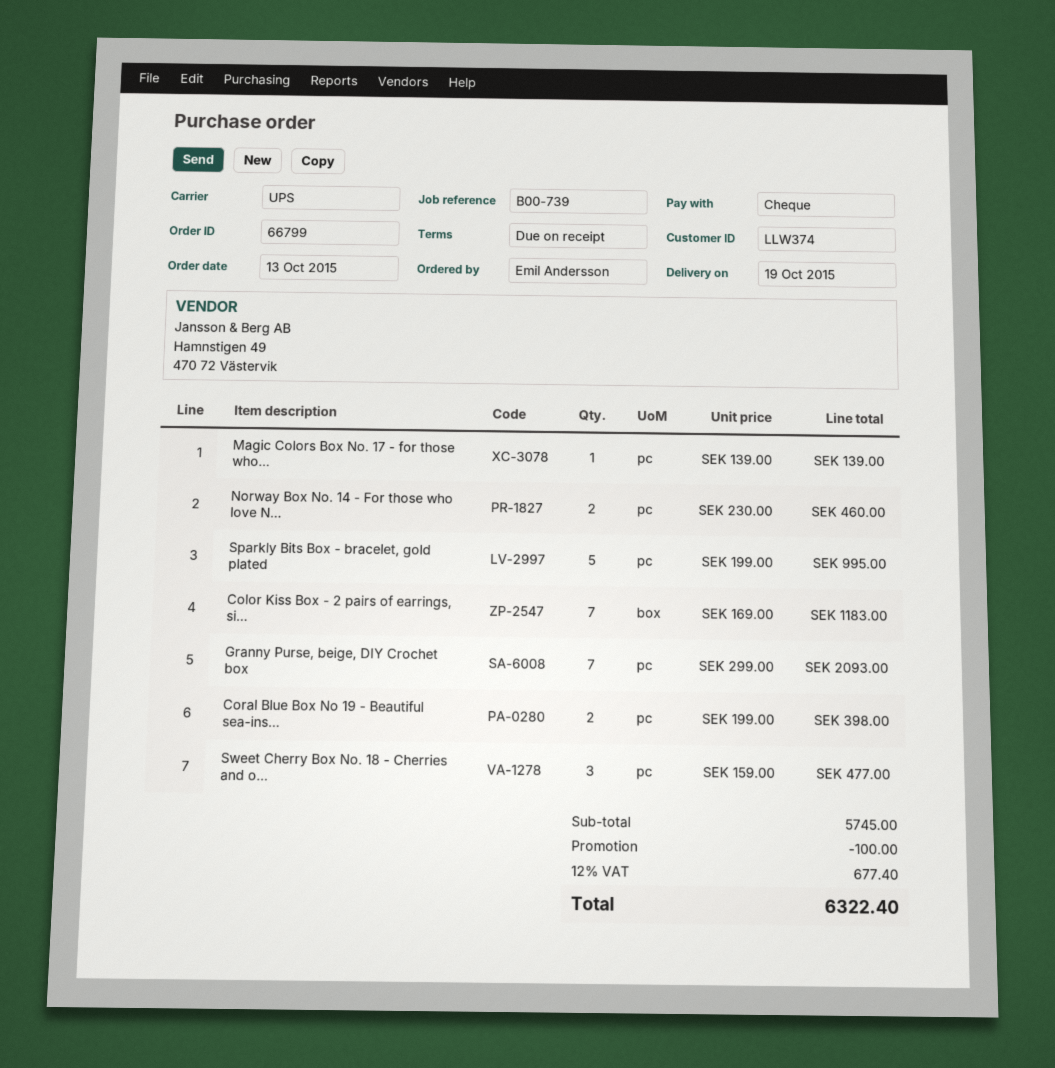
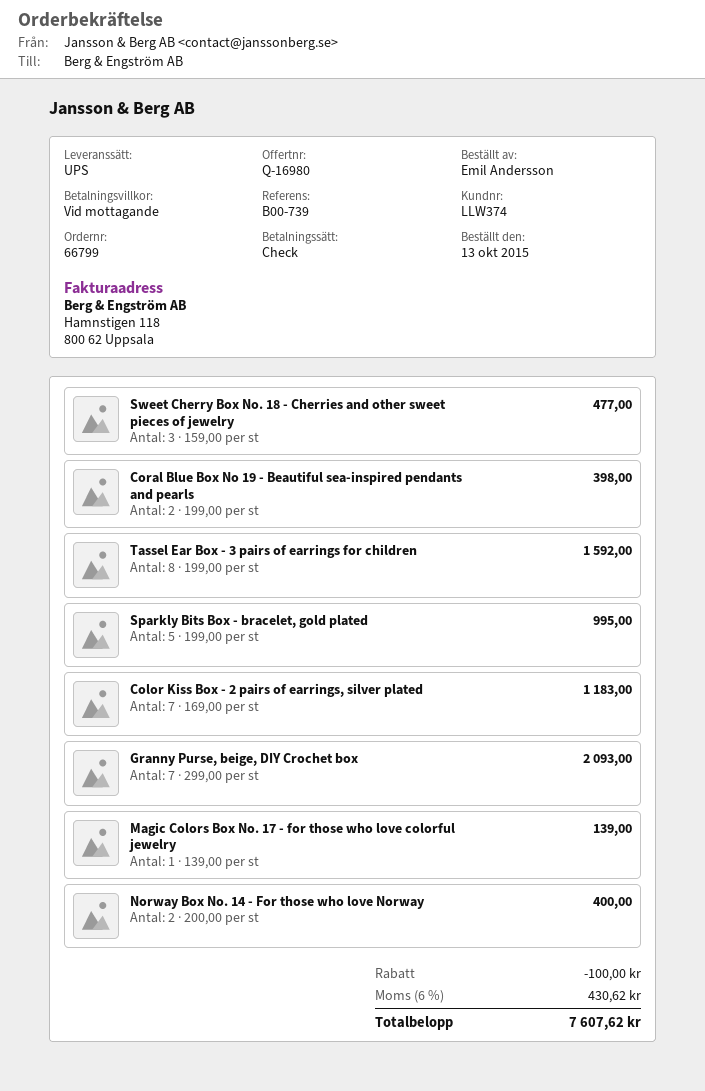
Norway Box No. 14 - For those who love N...: 2 x 230.00 = 460.00 -> 2 x 200.00 = 400.00
Tassel Ear Box - 3 pairs of earrings for children: none -> 8 x 199.00 = 1592.00
tax: 12% = 677.40 -> 6% = 430.62
total: 6322.40 -> 7607.62

